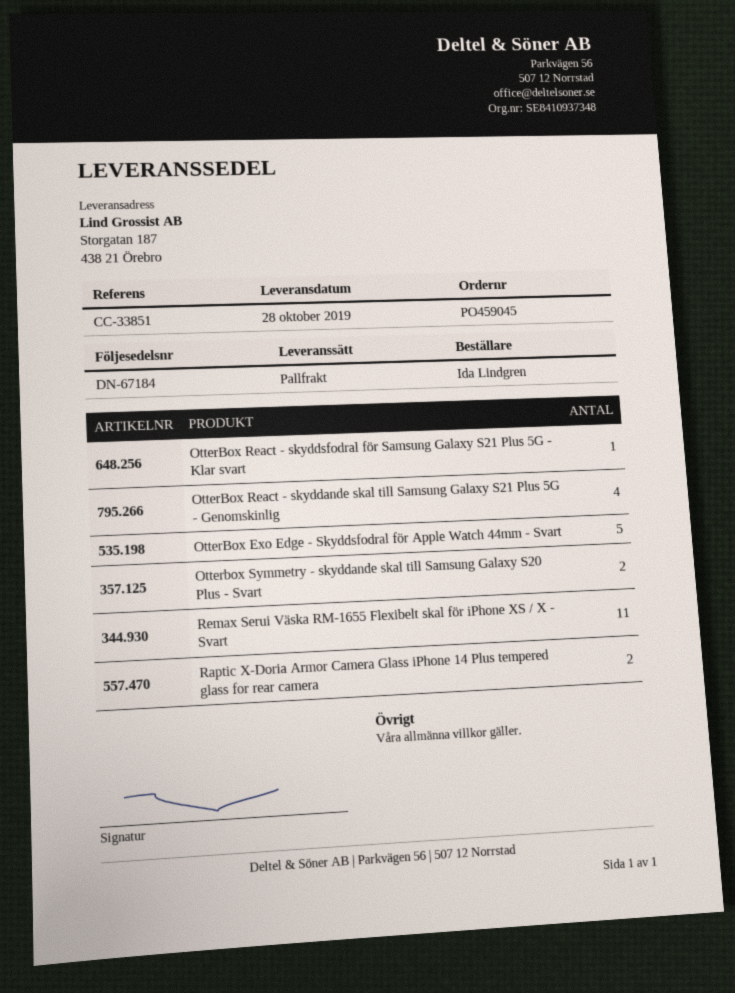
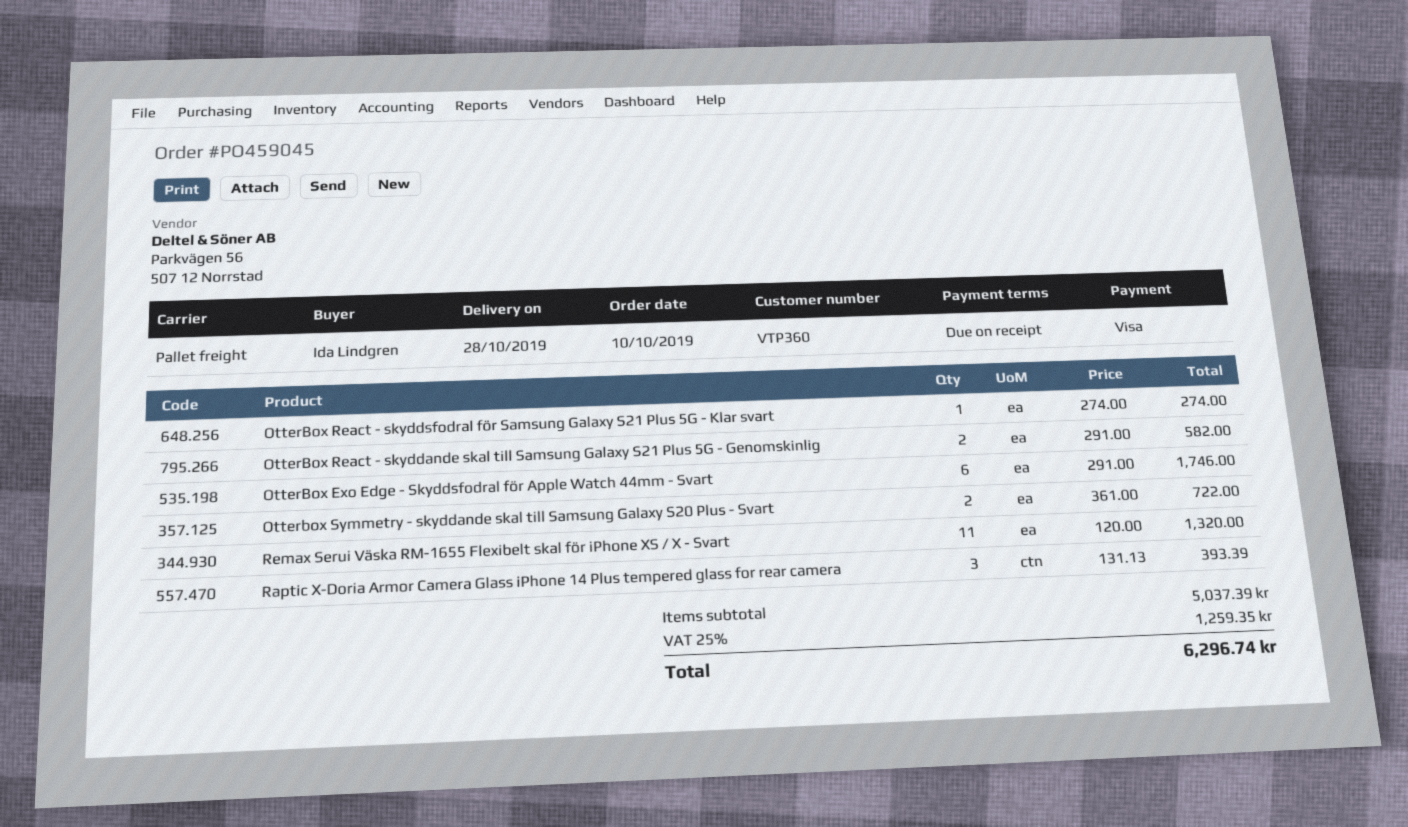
OtterBox React - skyddande skal till Samsung Galaxy S21 Plus 5G - Genomskinlig: 4 -> 2
OtterBox Exo Edge - Skyddsfodral för Apple Watch 44mm - Svart: 5 -> 6
Raptic X-Doria Armor Camera Glass iPhone 14 Plus tempered glass for rear camera: 2 -> 3

